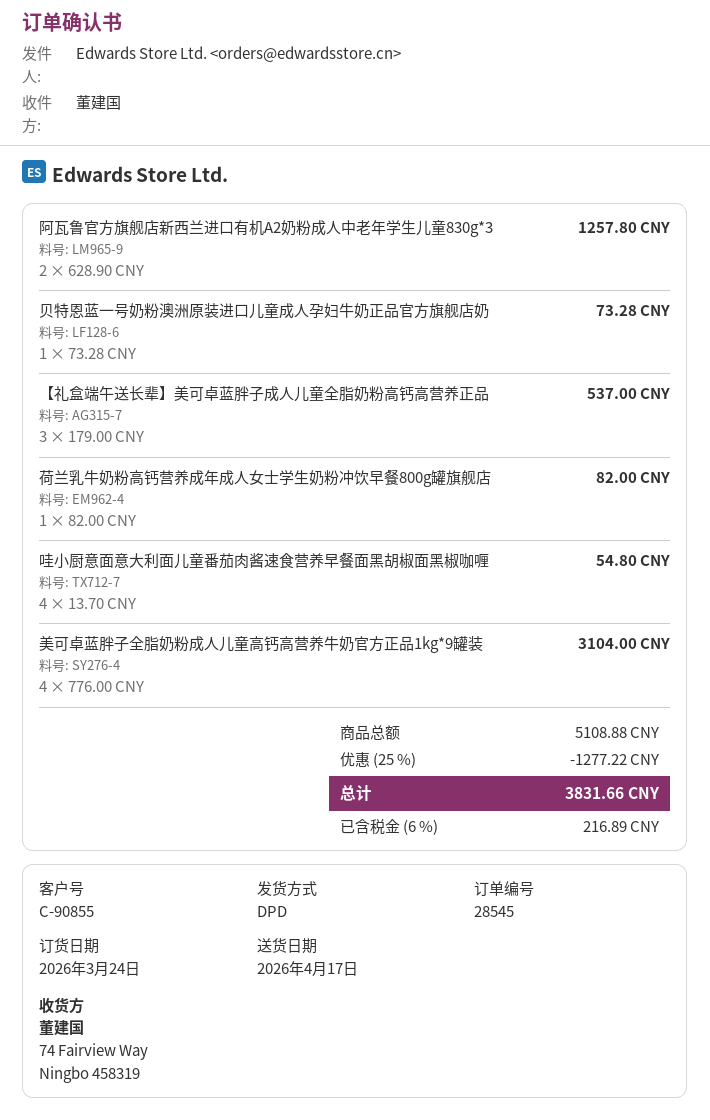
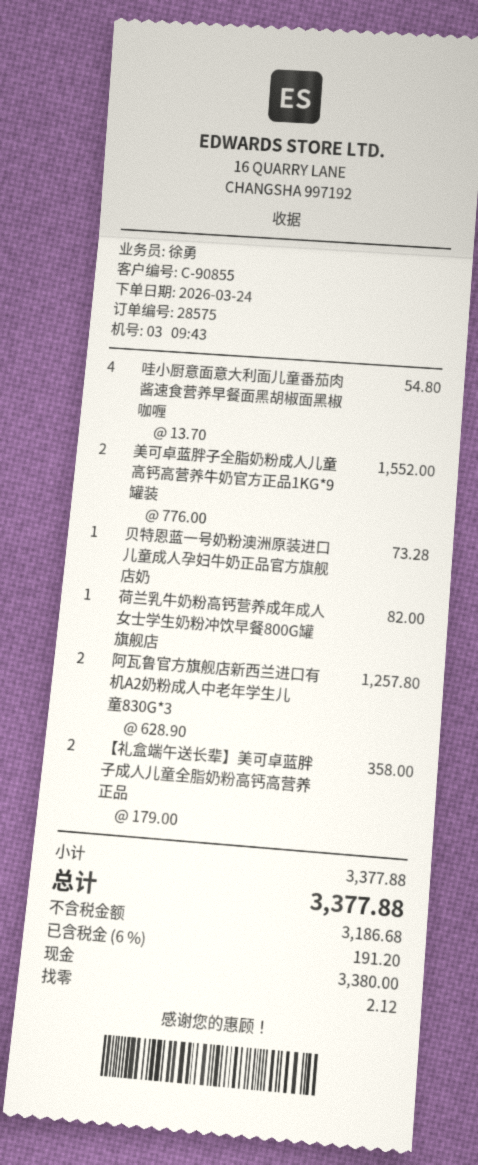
order number: 28545 -> 28575
【礼盒端午送长辈】美可卓蓝胖子成人儿童全脂奶粉高钙高营养正品: 3 x 179.00 = 537.00 -> 2 x 179.00 = 358.00
美可卓蓝胖子全脂奶粉成人儿童高钙高营养牛奶官方正品1kg*9罐装: 4 x 776.00 = 3104.00 -> 2 x 776.00 = 1552.00
subtotal: 5108.88 -> 3377.88
discount: 25% = 1277.22 -> none
tax: 6% = 216.89 -> 6% = 191.20
total: 3831.66 -> 3377.88

